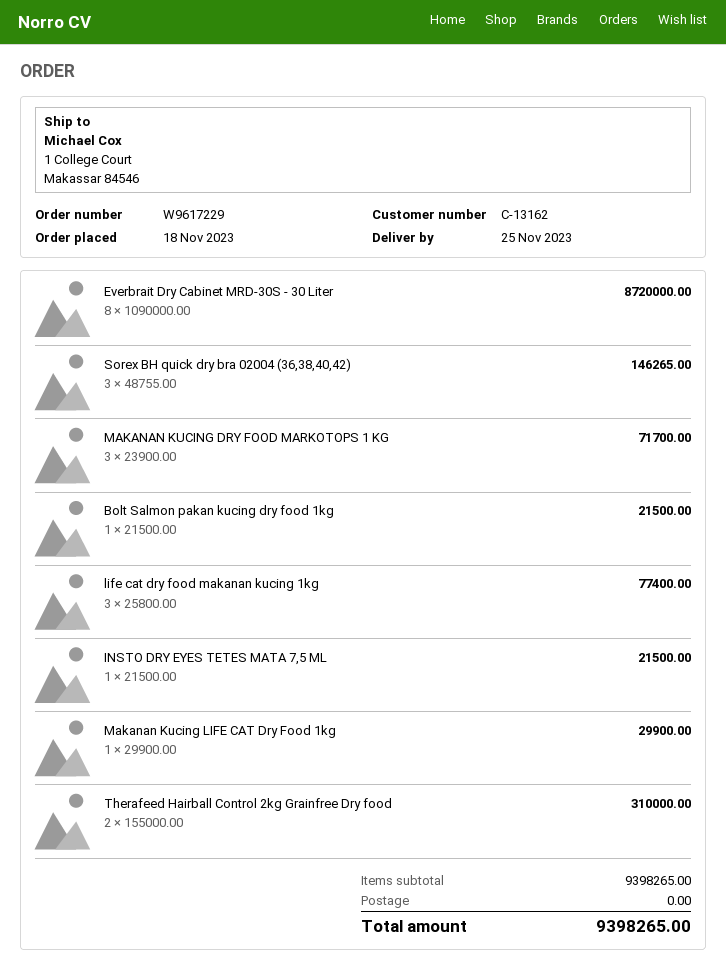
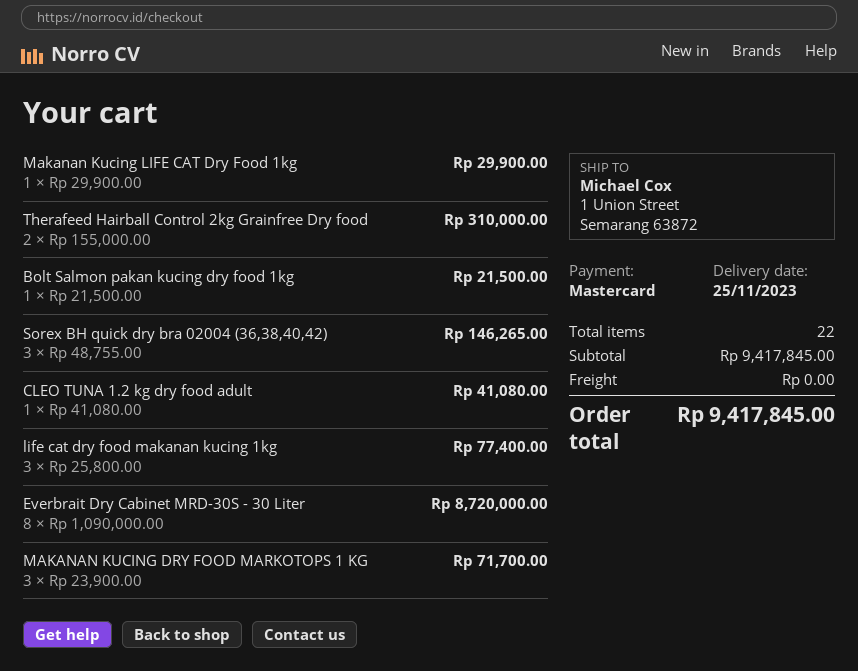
ship to: 1 College Court, Makassar 84546 -> 1 Union Street, Semarang 63872
INSTO DRY EYES TETES MATA 7,5 ML: 1 x 21500.00 = 21500.00 -> none
CLEO TUNA 1.2 kg dry food adult: none -> 1 x 41080.00 = 41080.00
subtotal: 9398265.00 -> 9417845.00
total: 9398265.00 -> 9417845.00

